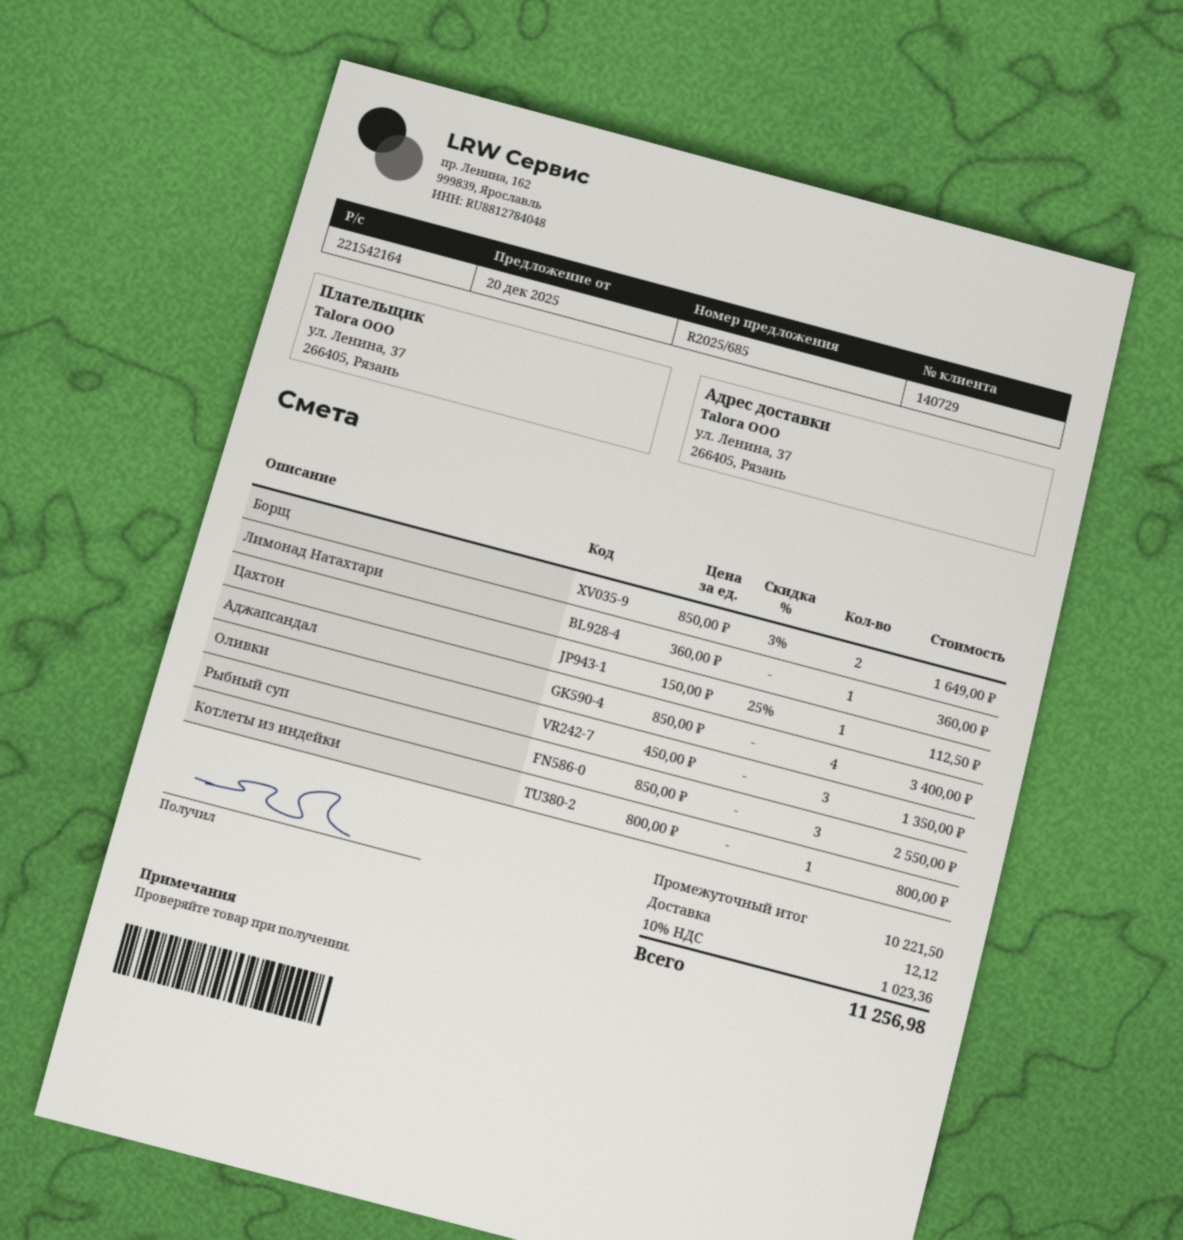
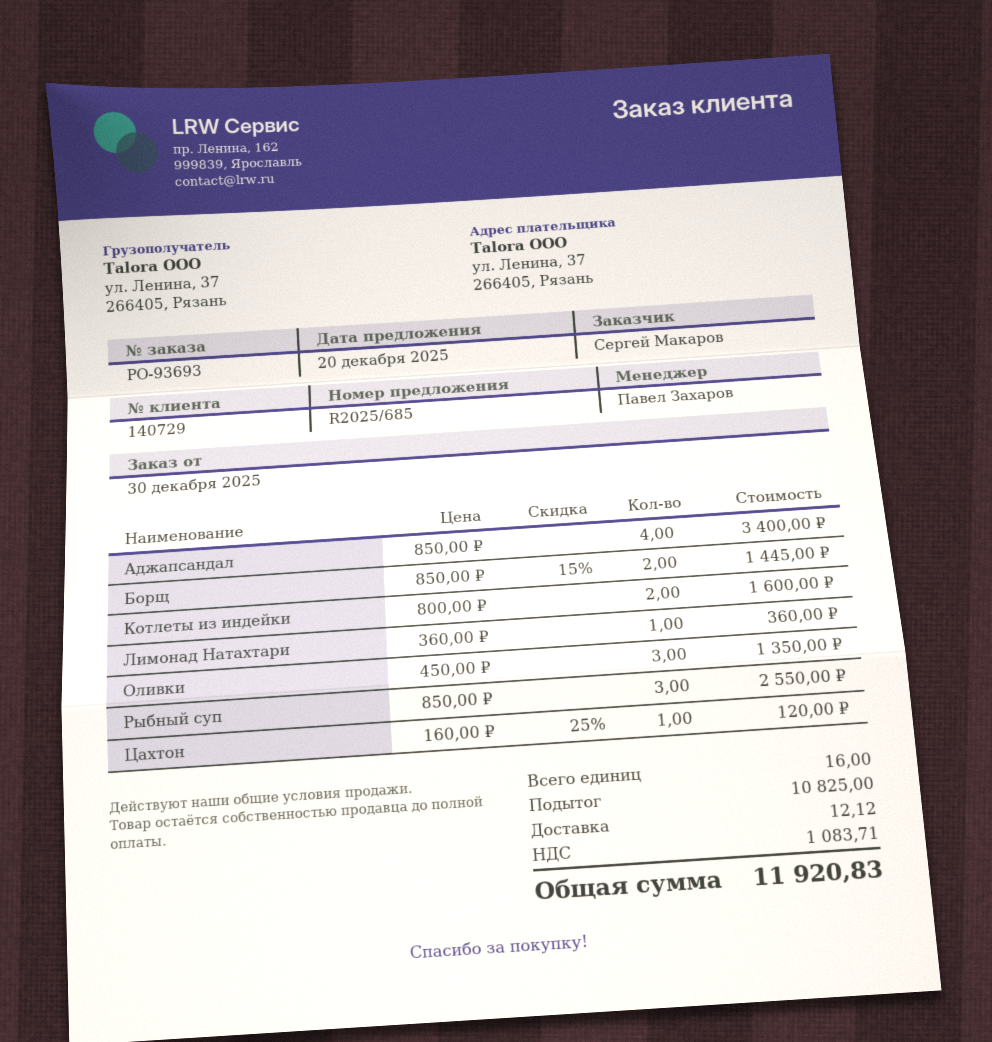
Борщ: 2 x 850.00 - 3% = 1649.00 -> 2 x 850.00 - 15% = 1445.00
Цахтон: 1 x 150.00 - 25% = 112.50 -> 1 x 160.00 - 25% = 120.00
Котлеты из индейки: 1 x 800.00 = 800.00 -> 2 x 800.00 = 1600.00
subtotal: 10221.50 -> 10825.00
tax: 1023.36 -> 1083.71
total: 11256.98 -> 11920.83

